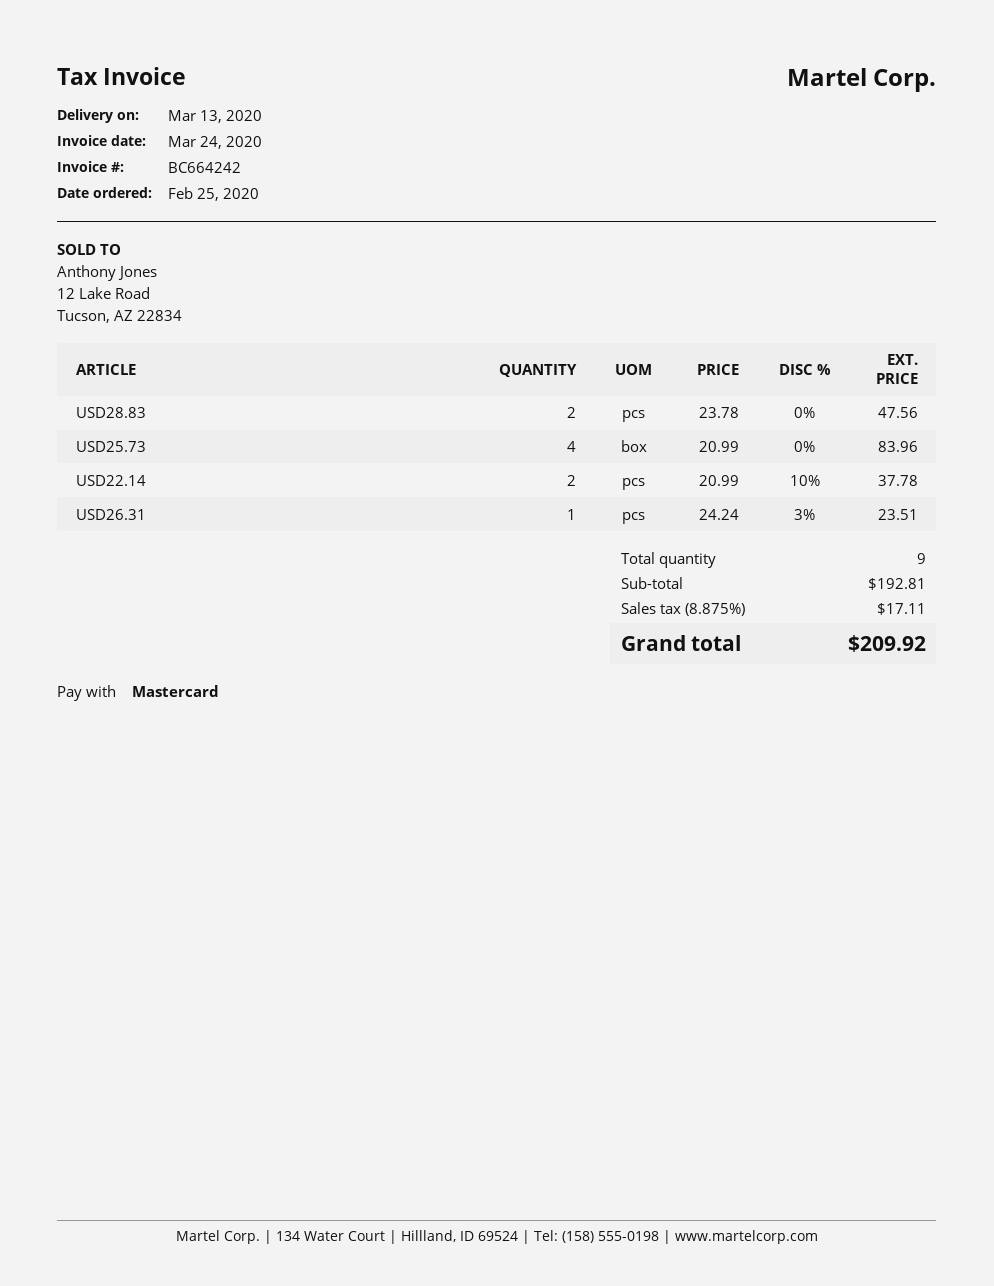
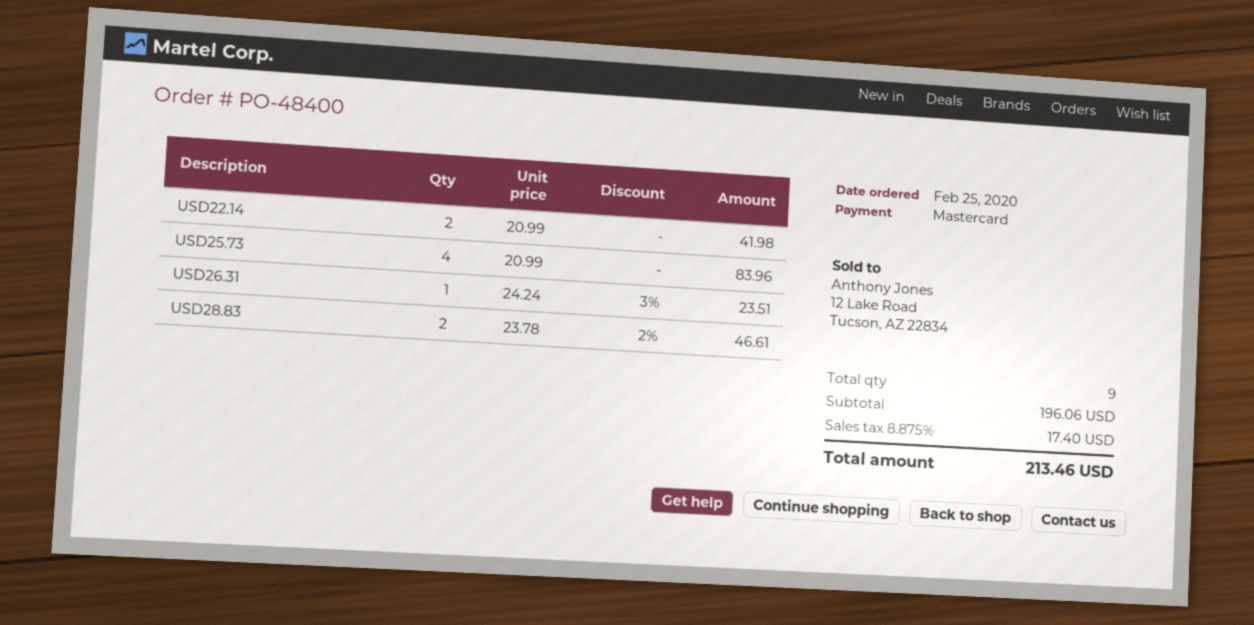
USD28.83: 2 x 23.78 = 47.56 -> 2 x 23.78 - 2% = 46.61
USD22.14: 2 x 20.99 - 10% = 37.78 -> 2 x 20.99 = 41.98
subtotal: 192.81 -> 196.06
tax: 8.875% = 17.11 -> 8.875% = 17.40
total: 209.92 -> 213.46

